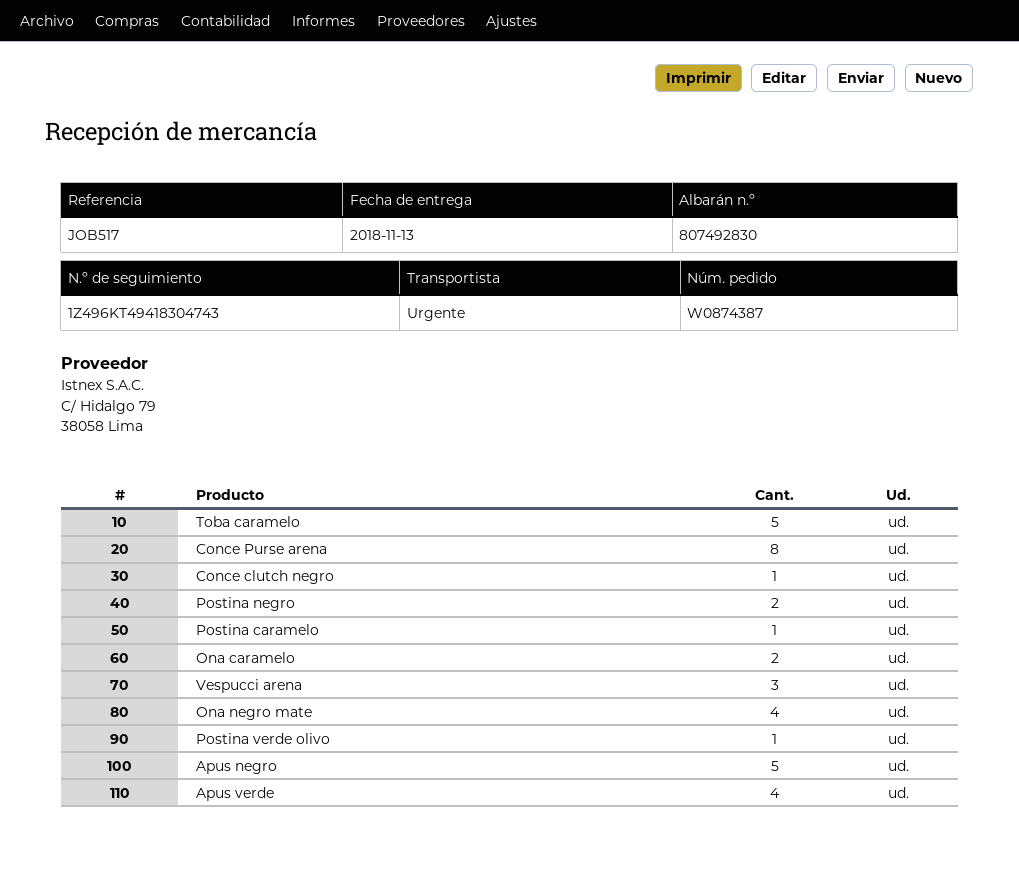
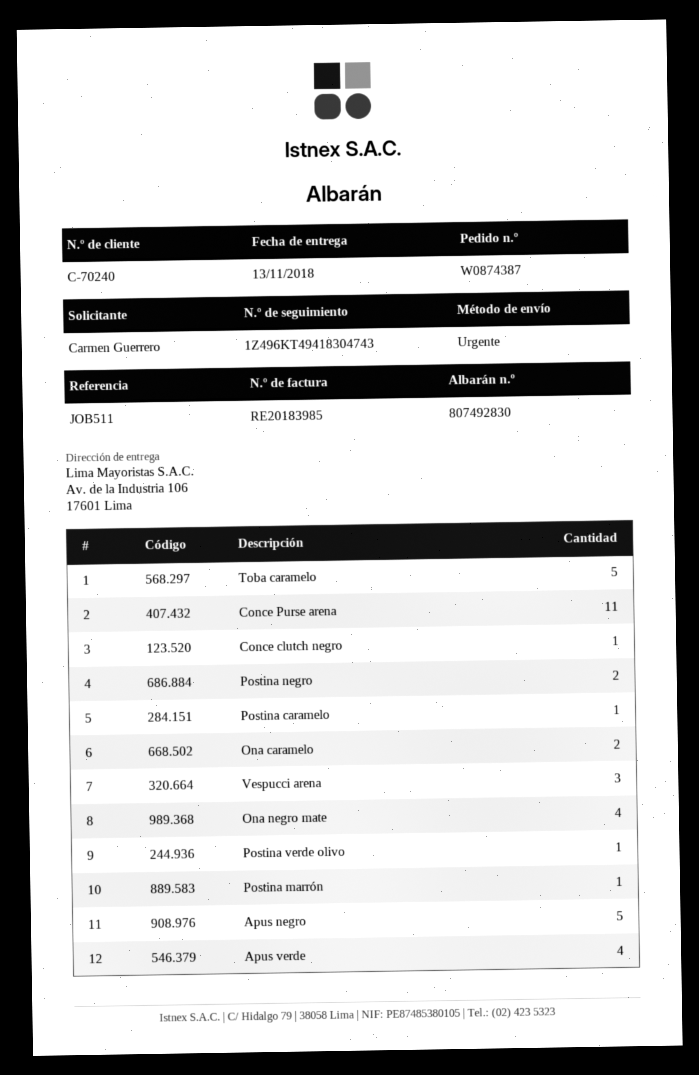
reference: JOB517 -> JOB511
Conce Purse arena: 8 -> 11
Postina marrón: none -> 1

